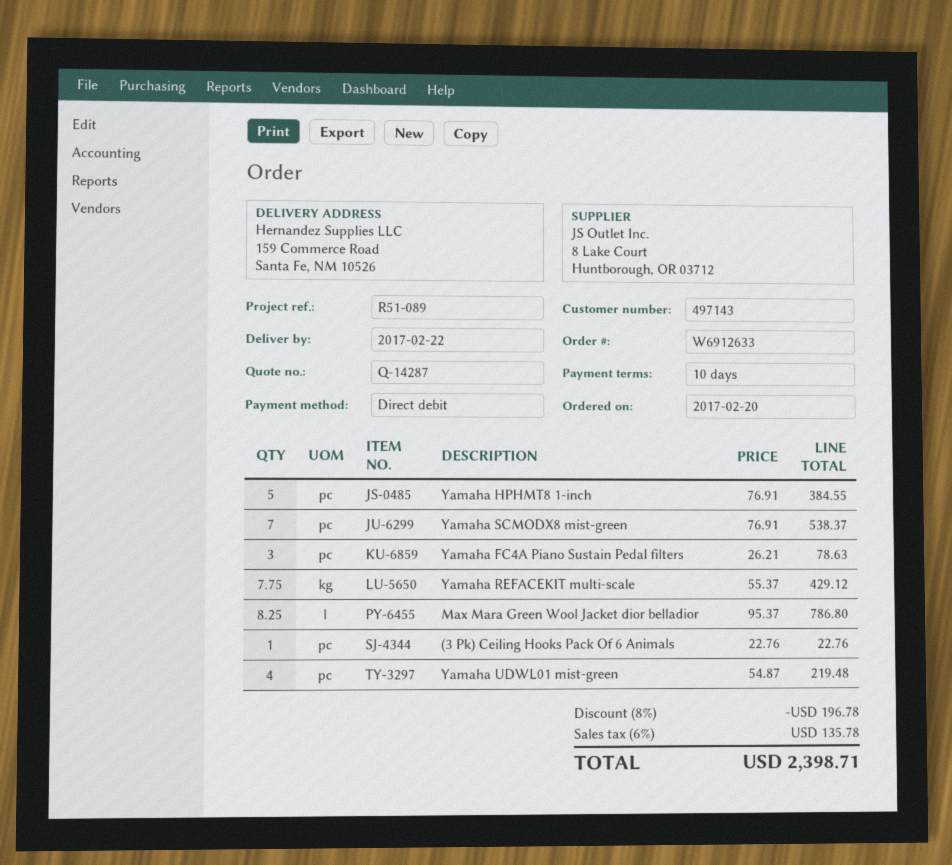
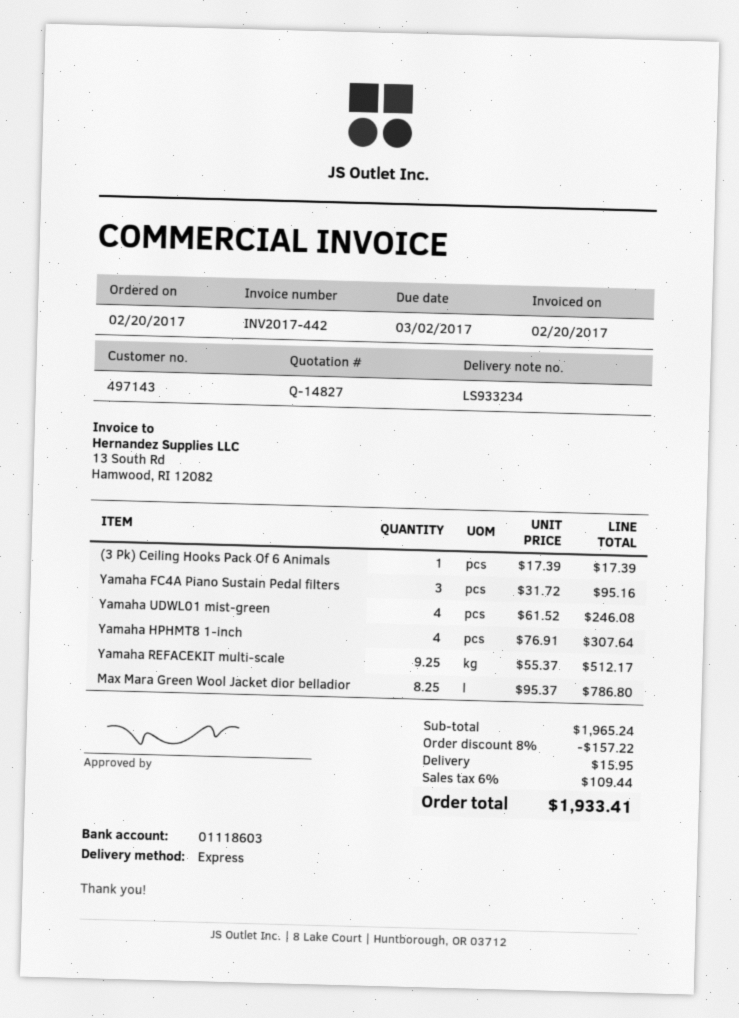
quote number: Q-14287 -> Q-14827
Yamaha HPHMT8 1-inch: 5 x 76.91 = 384.55 -> 4 x 76.91 = 307.64
Yamaha SCMODX8 mist-green: 7 x 76.91 = 538.37 -> none
Yamaha FC4A Piano Sustain Pedal filters: 3 x 26.21 = 78.63 -> 3 x 31.72 = 95.16
Yamaha REFACEKIT multi-scale: 7.75 x 55.37 = 429.12 -> 9.25 x 55.37 = 512.17
(3 Pk) Ceiling Hooks Pack Of 6 Animals: 1 x 22.76 = 22.76 -> 1 x 17.39 = 17.39
Yamaha UDWL01 mist-green: 4 x 54.87 = 219.48 -> 4 x 61.52 = 246.08
discount: 8% = 196.78 -> 8% = 157.22
shipping: none -> 15.95
tax: 6% = 135.78 -> 6% = 109.44
total: 2398.71 -> 1933.41

